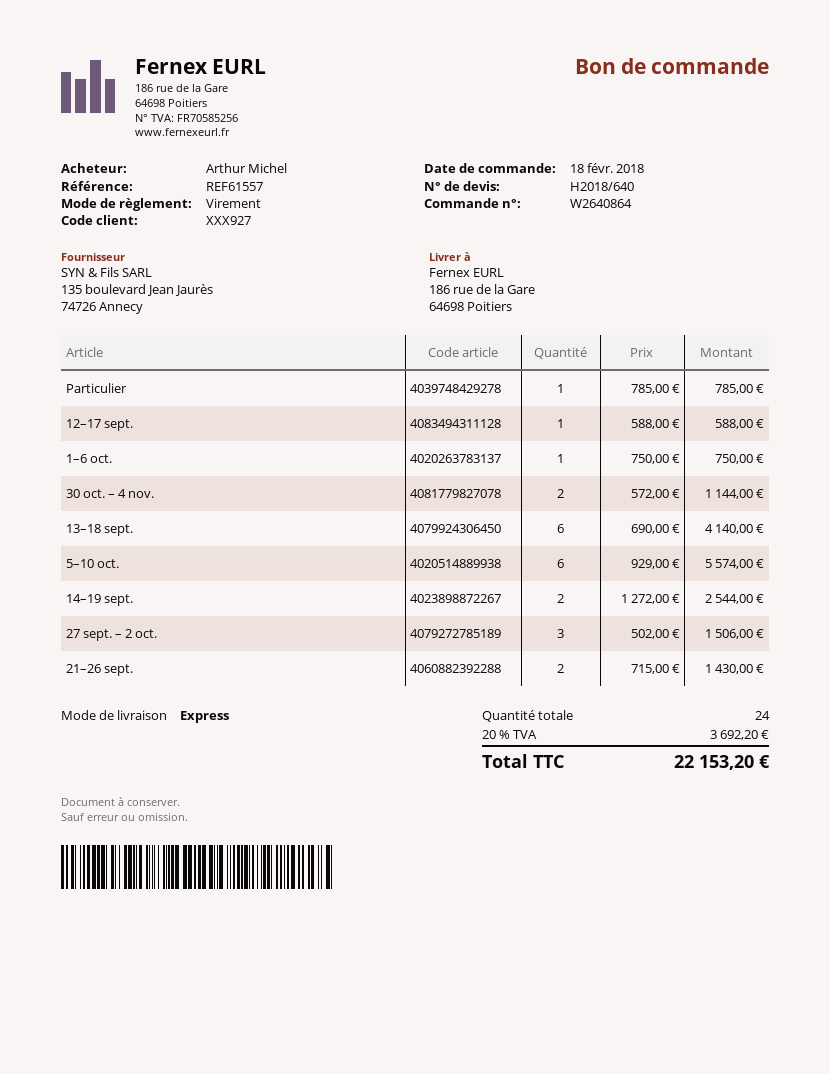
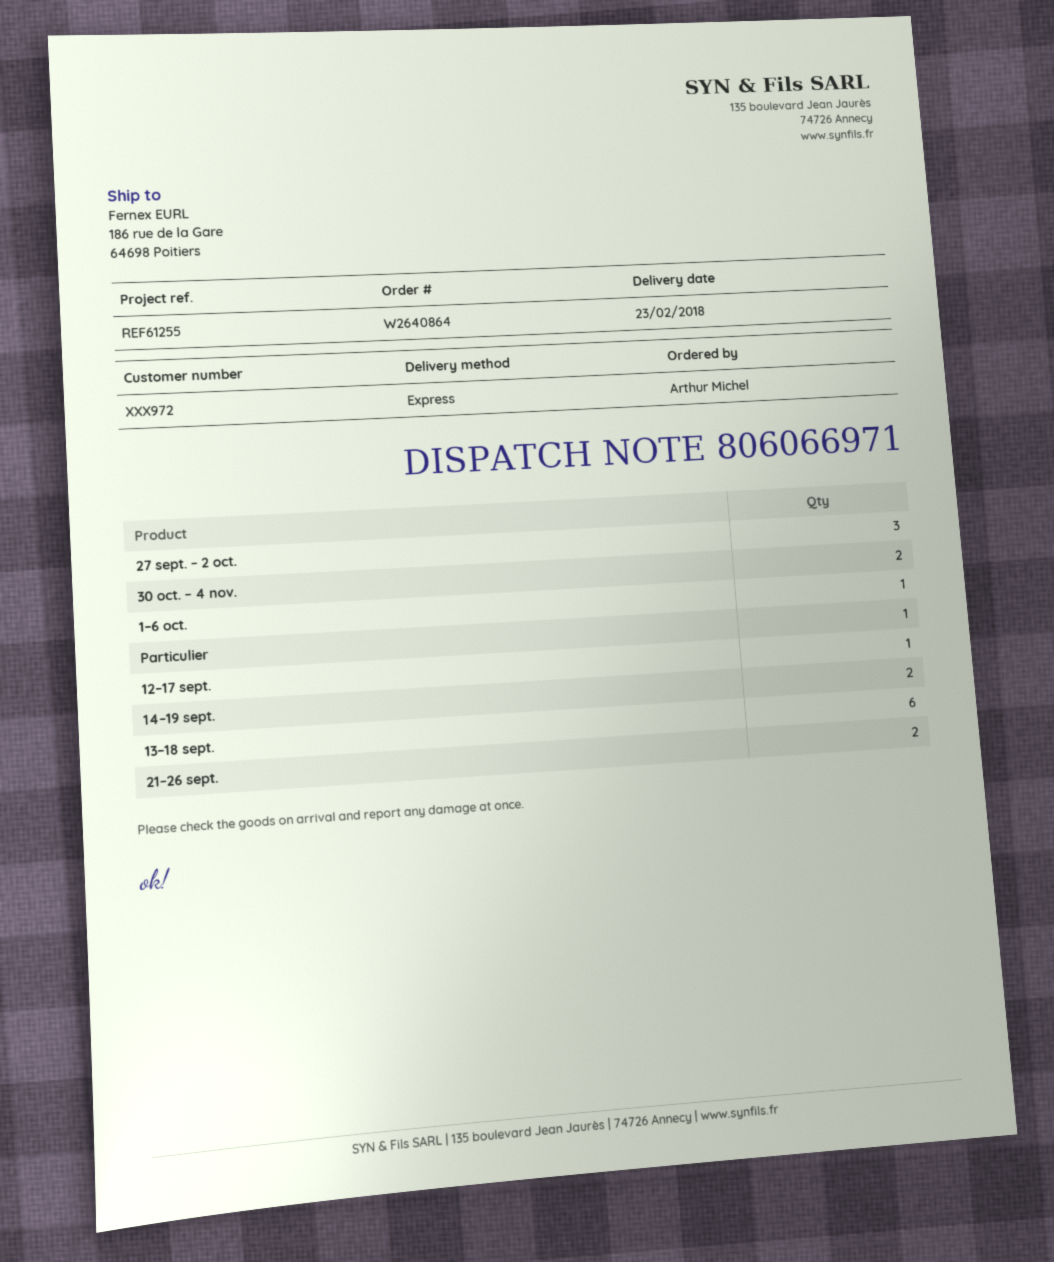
customer number: XXX927 -> XXX972
reference: REF61557 -> REF61255
5–10 oct.: 6 -> none

